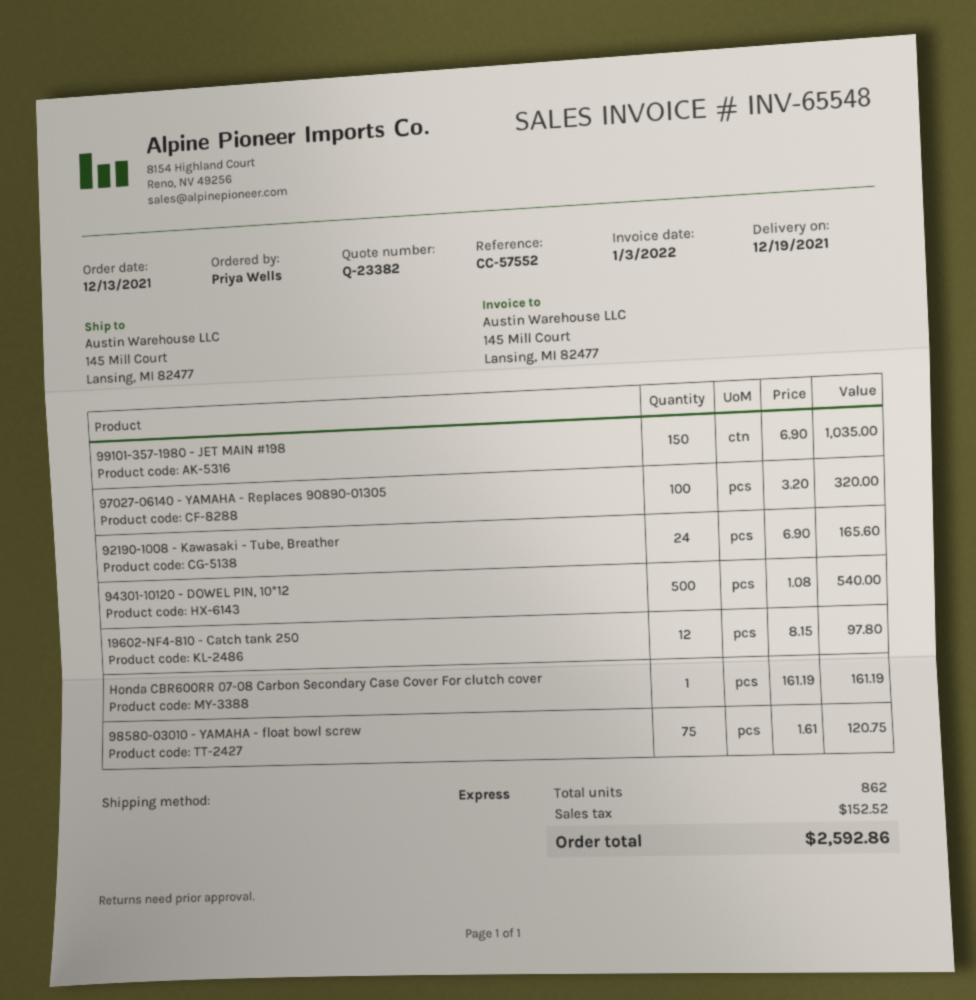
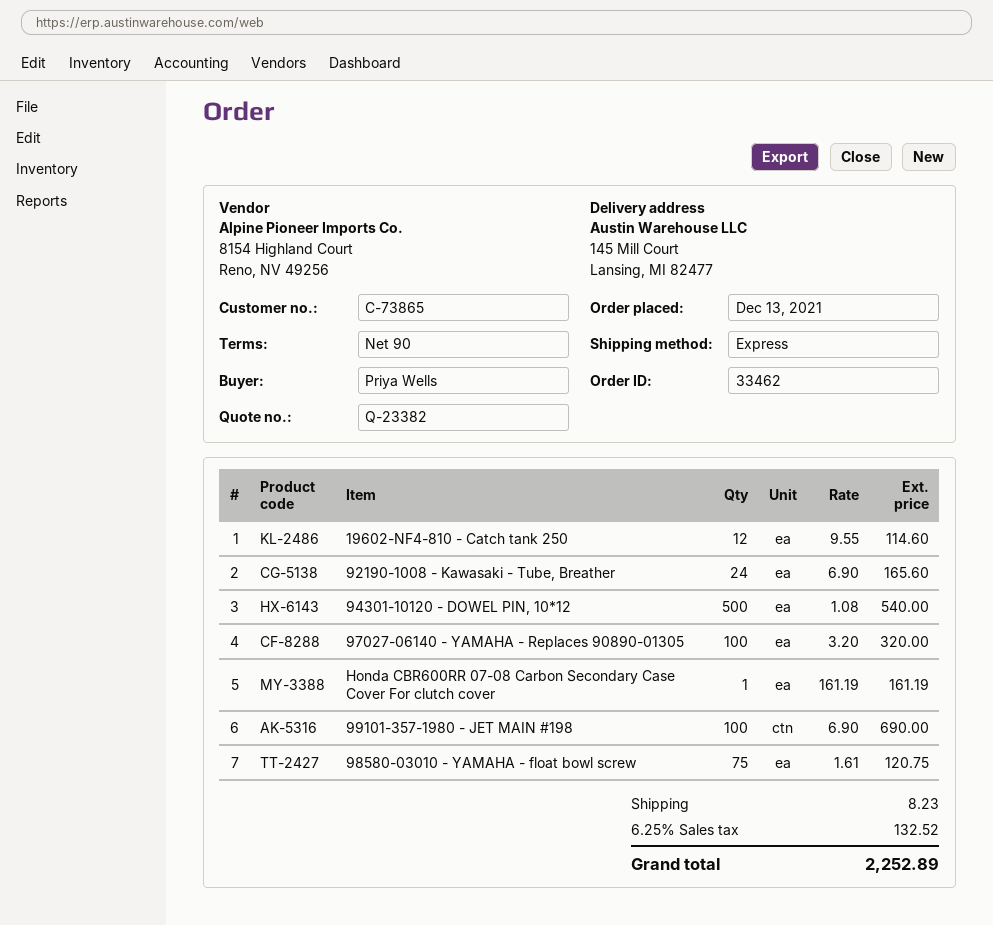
99101-357-1980 - JET MAIN #198: 150 x 6.90 = 1035.00 -> 100 x 6.90 = 690.00
19602-NF4-810 - Catch tank 250: 12 x 8.15 = 97.80 -> 12 x 9.55 = 114.60
shipping: none -> 8.23
tax: 152.52 -> 132.52
total: 2592.86 -> 2252.89

